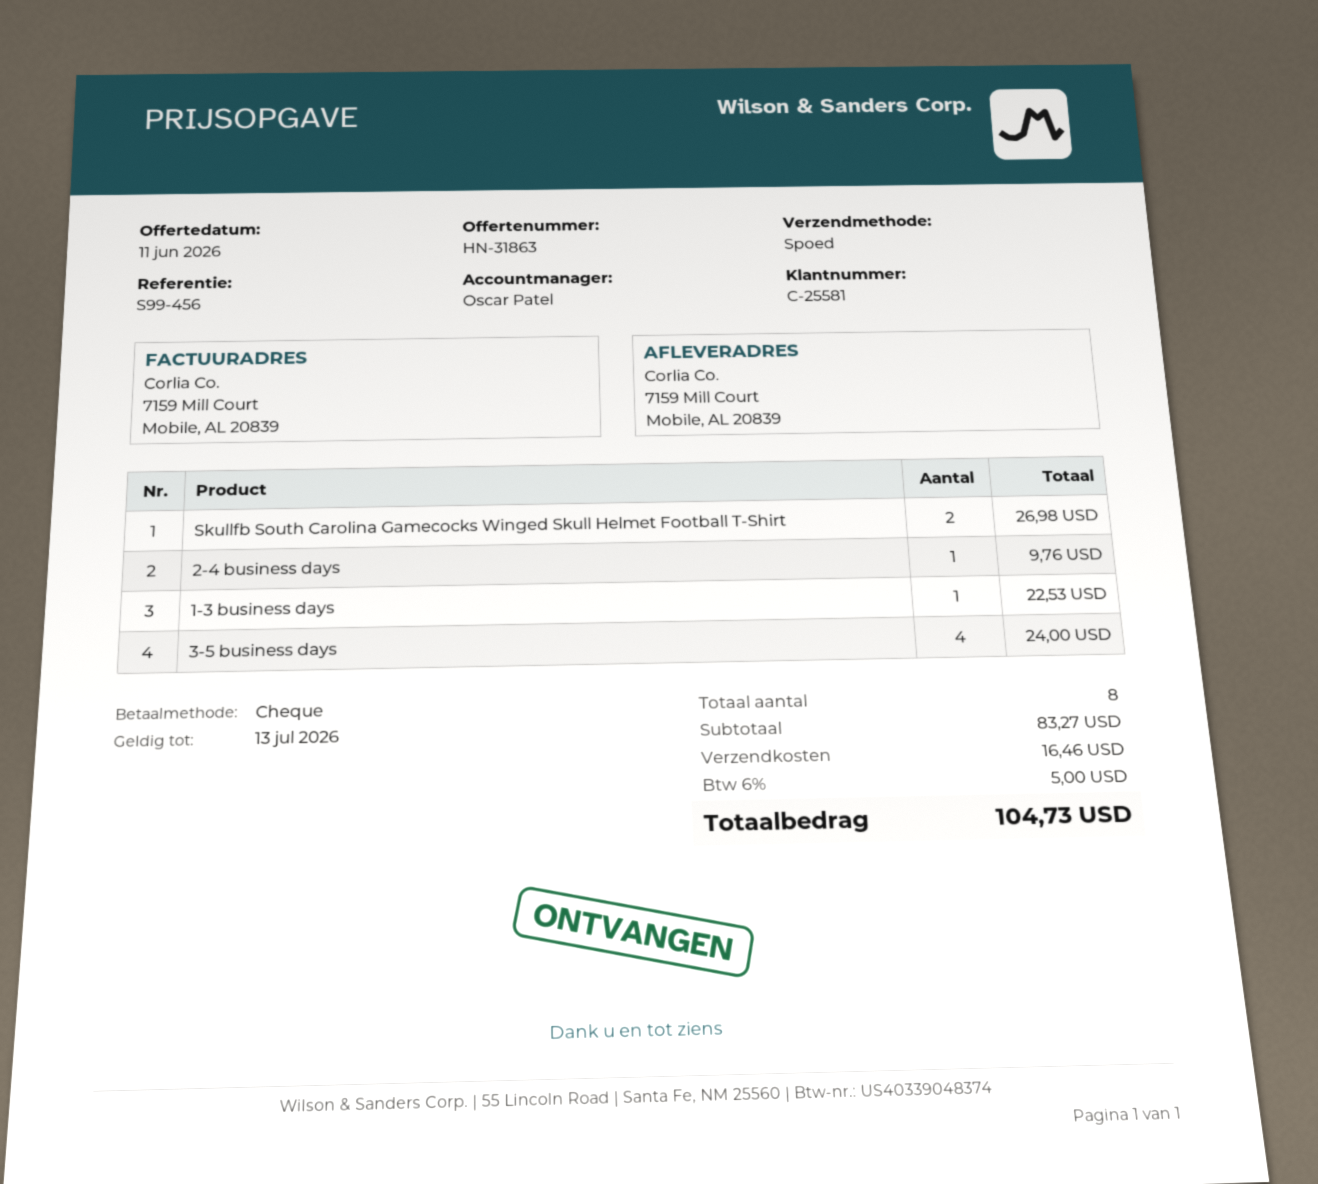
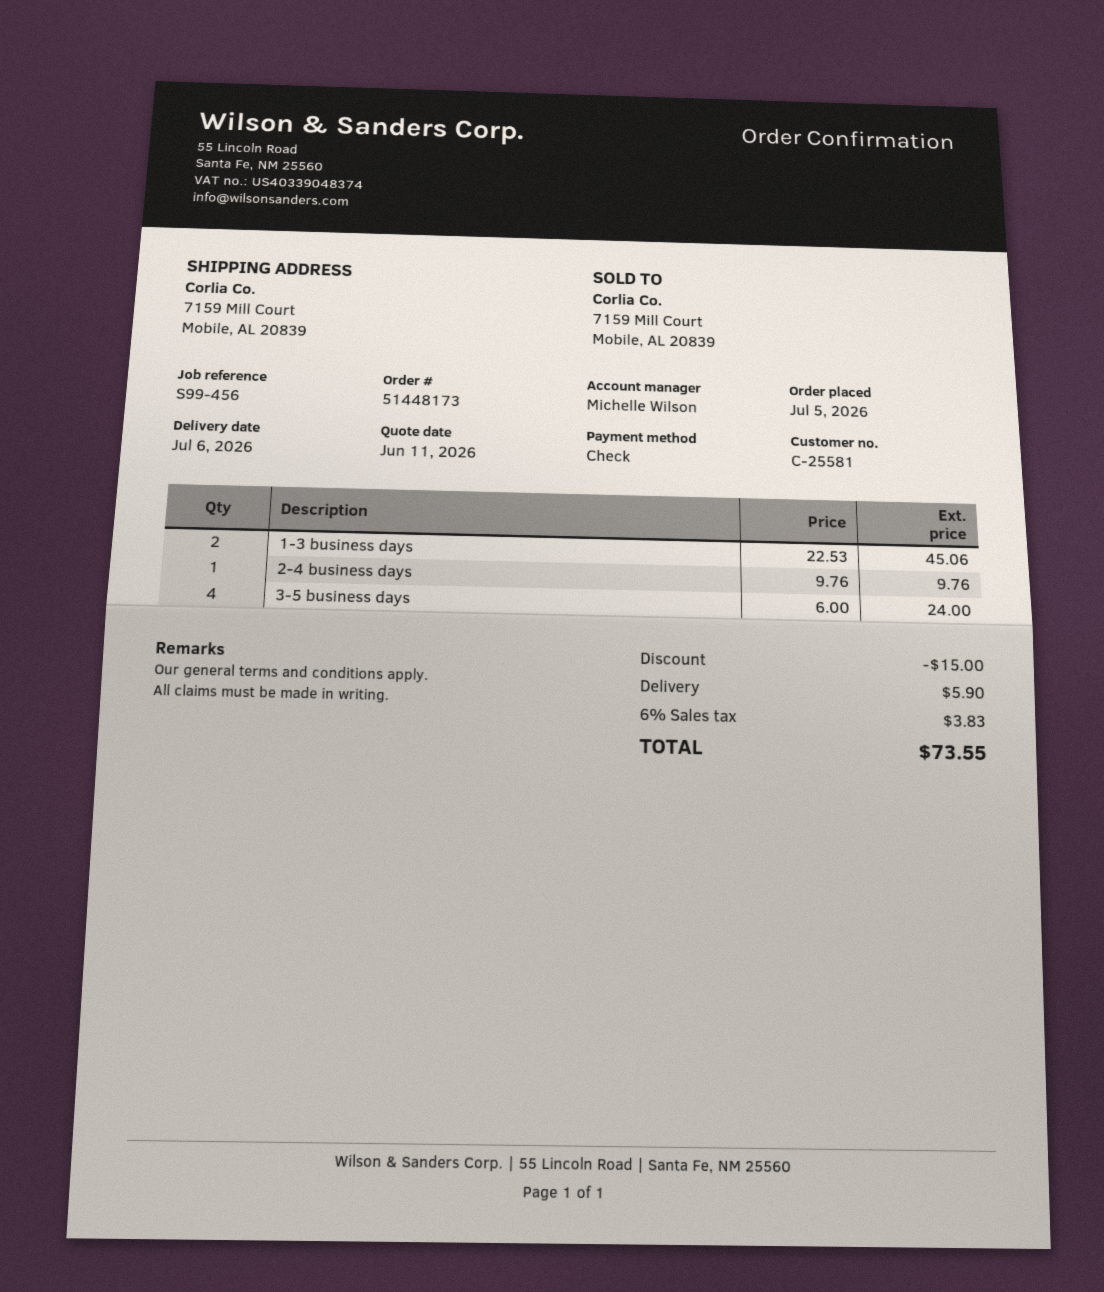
sales rep: Oscar Patel -> Michelle Wilson
Skullfb South Carolina Gamecocks Winged Skull Helmet Football T-Shirt: 2 for 26.98 -> none
1-3 business days: 1 for 22.53 -> 2 for 45.06
discount: none -> 15.00
shipping: 16.46 -> 5.90
tax: 6% = 5.00 -> 6% = 3.83
total: 104.73 -> 73.55

